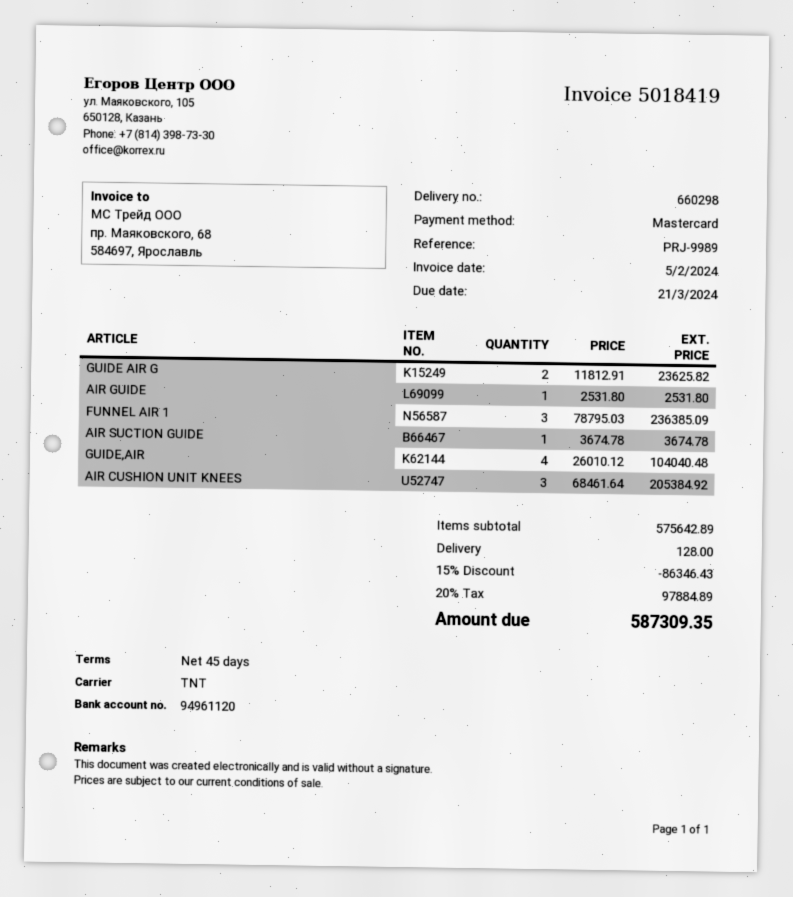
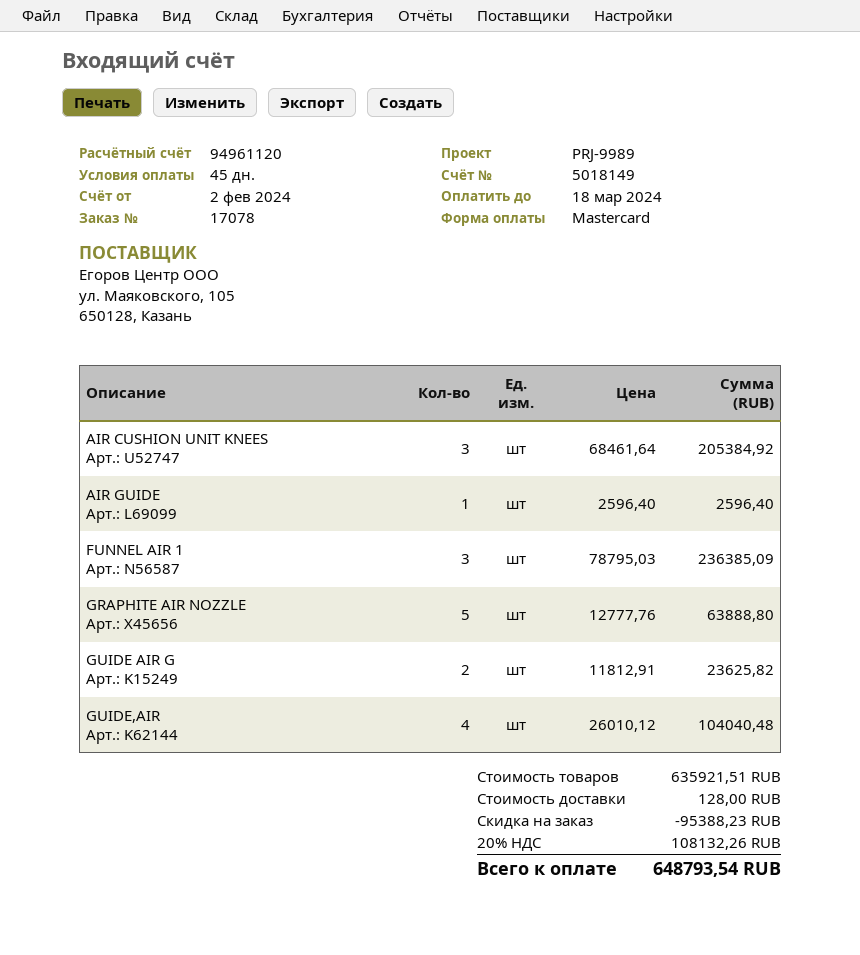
invoice number: 5018419 -> 5018149
invoice date: 2024-02-05 -> 2024-02-02
due date: 2024-03-21 -> 2024-03-18
AIR GUIDE: 1 x 2531.80 = 2531.80 -> 1 x 2596.40 = 2596.40
AIR SUCTION GUIDE: 1 x 3674.78 = 3674.78 -> none
GRAPHITE AIR NOZZLE: none -> 5 x 12777.76 = 63888.80
subtotal: 575642.89 -> 635921.51
discount: 86346.43 -> 95388.23
tax: 20% = 97884.89 -> 20% = 108132.26
total: 587309.35 -> 648793.54

